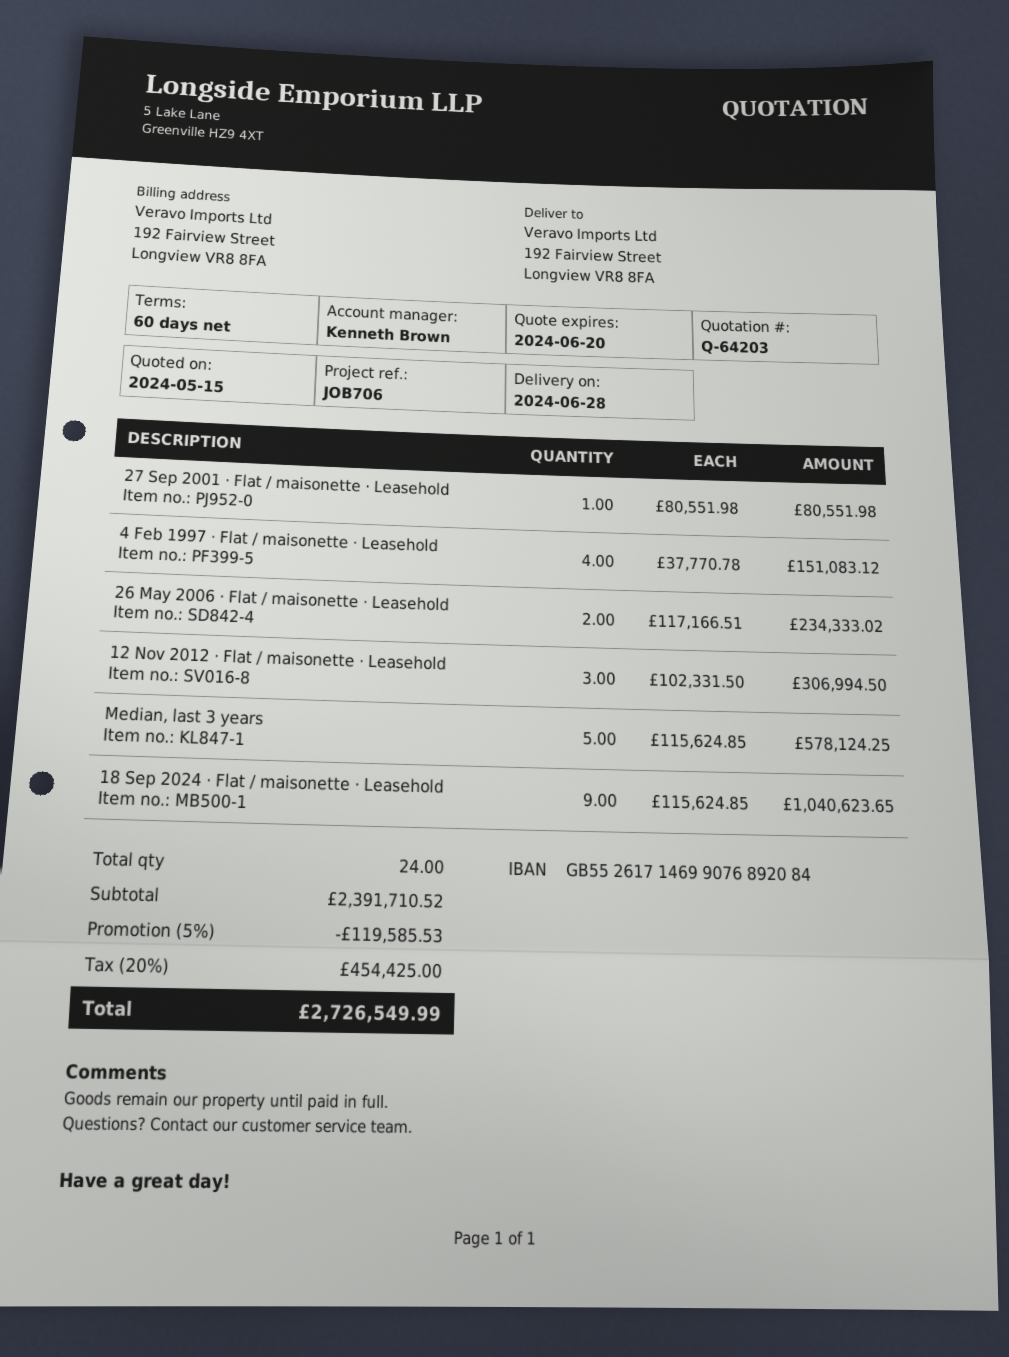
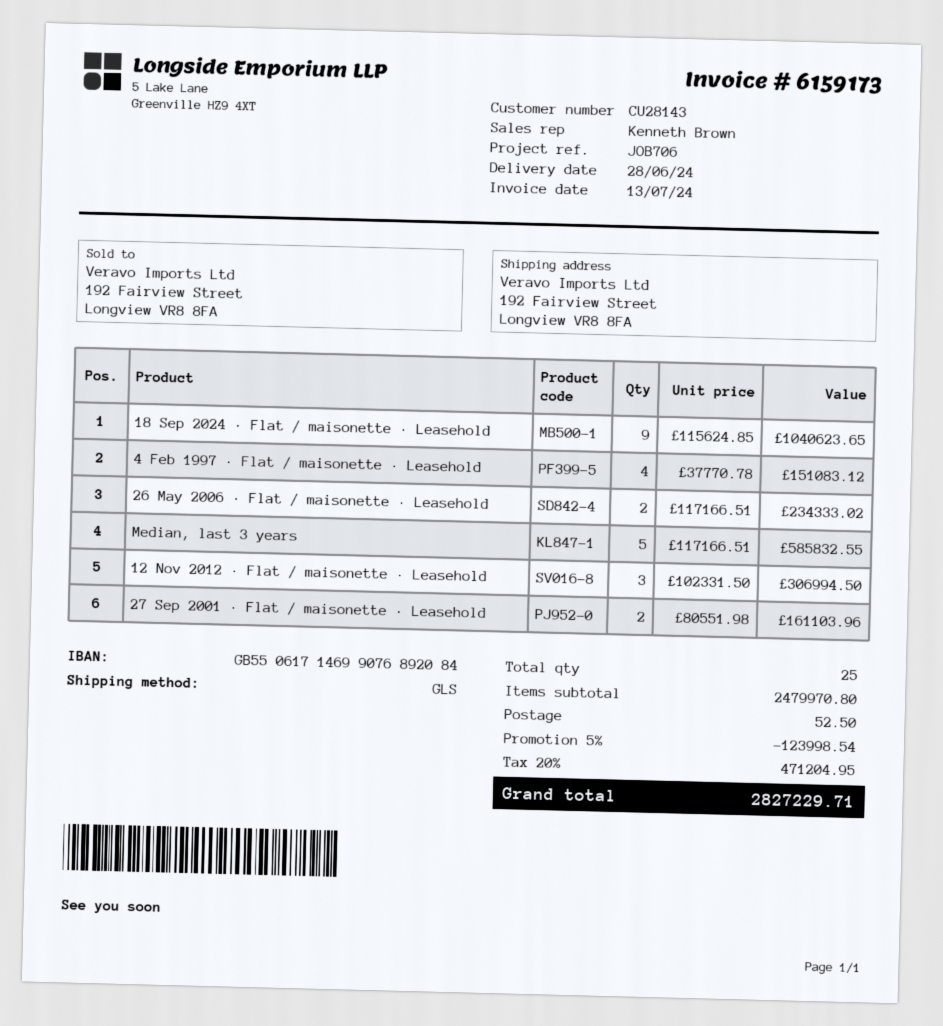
bank account: GB55261714699076892084 -> GB55061714699076892084
27 Sep 2001 · Flat / maisonette · Leasehold: 1 x 80551.98 = 80551.98 -> 2 x 80551.98 = 161103.96
Median, last 3 years: 5 x 115624.85 = 578124.25 -> 5 x 117166.51 = 585832.55
total quantity: 24 -> 25
subtotal: 2391710.52 -> 2479970.80
discount: 5% = 119585.53 -> 5% = 123998.54
shipping: none -> 52.50
tax: 20% = 454425.00 -> 20% = 471204.95
total: 2726549.99 -> 2827229.71

